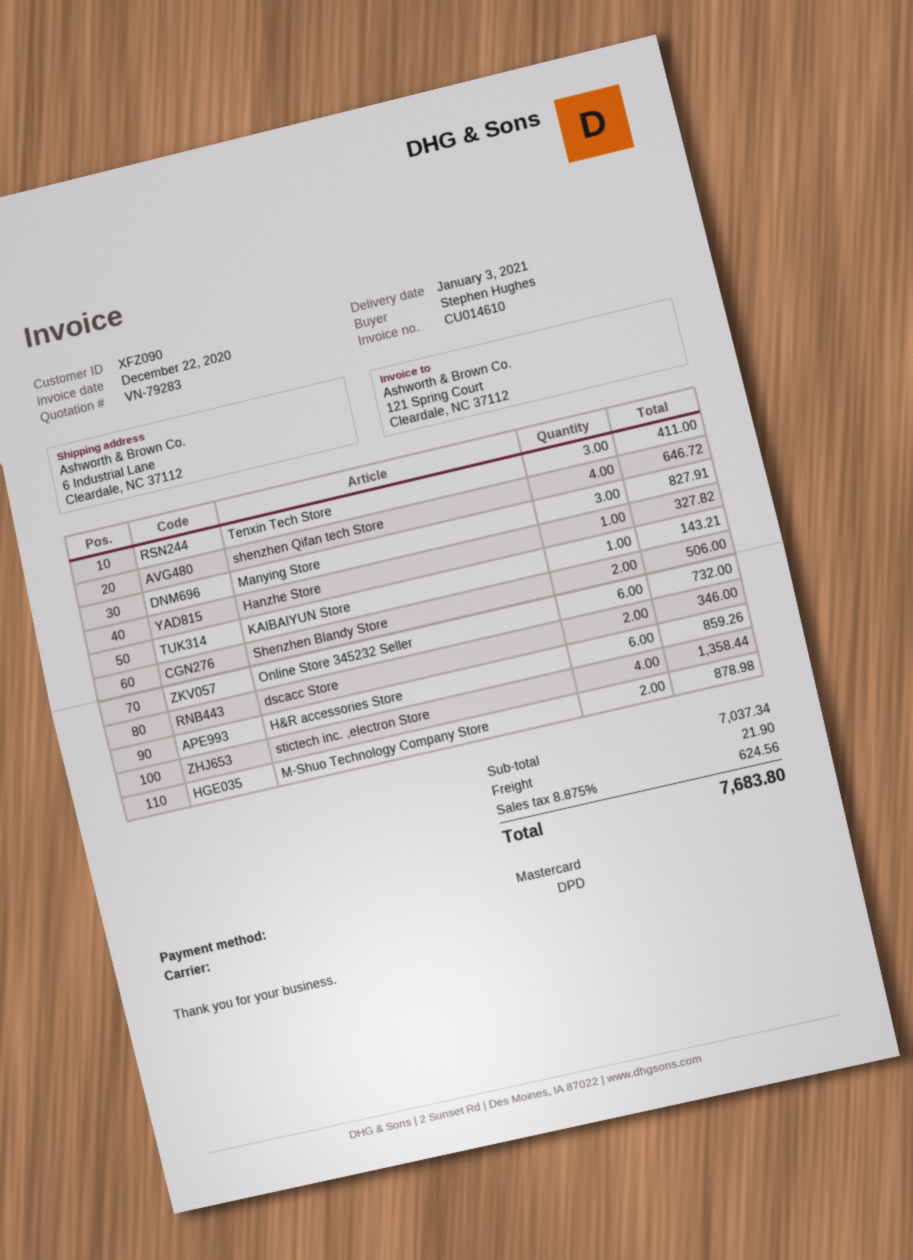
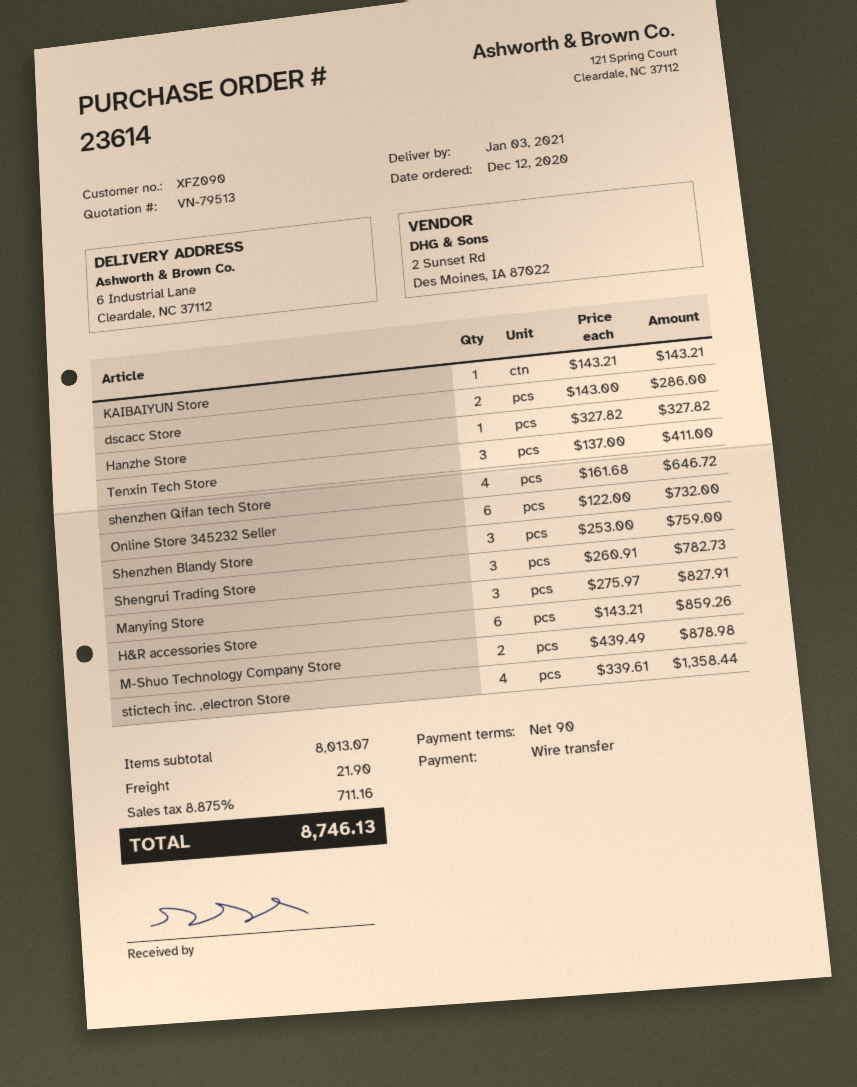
quote number: VN-79283 -> VN-79513
payment method: Mastercard -> bank transfer
Shenzhen Blandy Store: 2 for 506.00 -> 3 for 759.00
dscacc Store: 2 for 346.00 -> 2 for 286.00
Shengrui Trading Store: none -> 3 for 782.73
subtotal: 7037.34 -> 8013.07
tax: 8.875% = 624.56 -> 8.875% = 711.16
total: 7683.80 -> 8746.13

